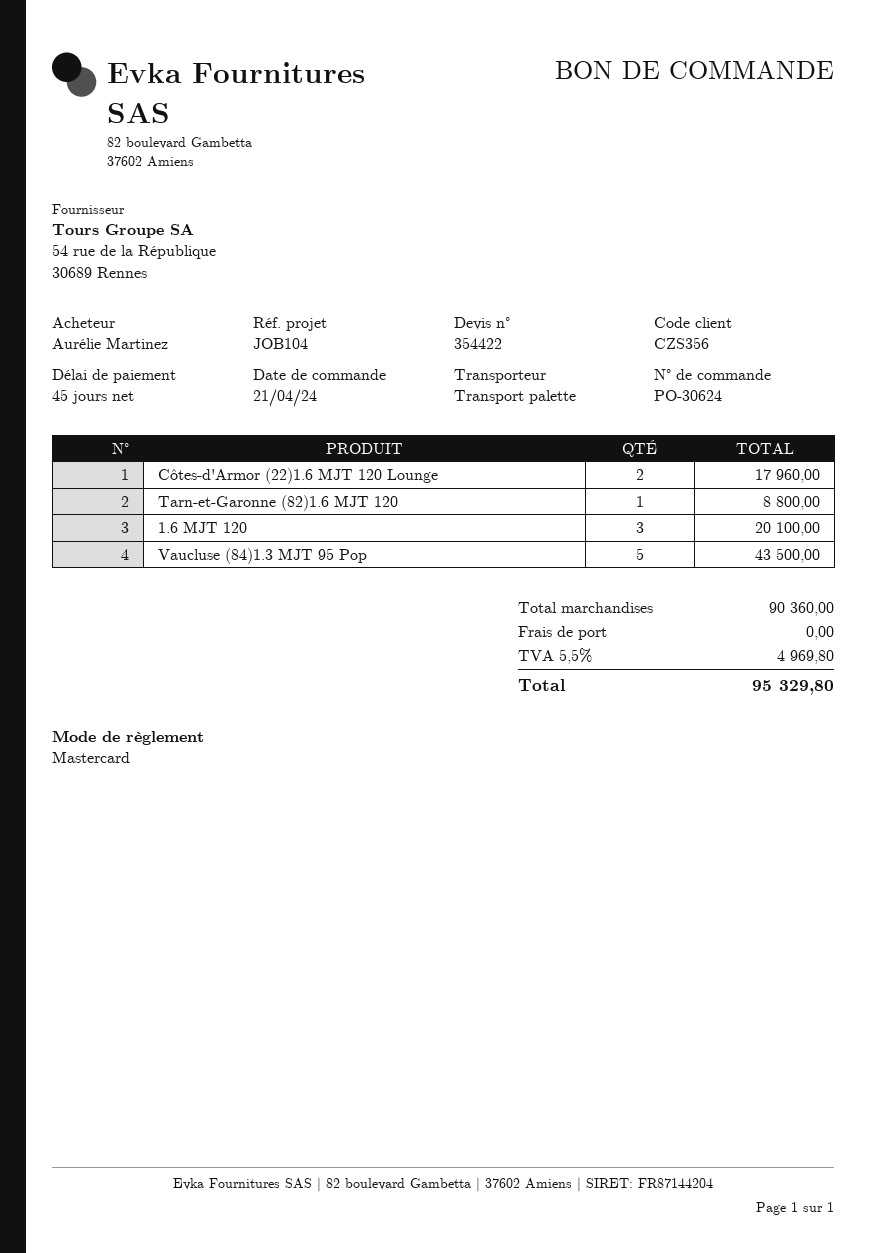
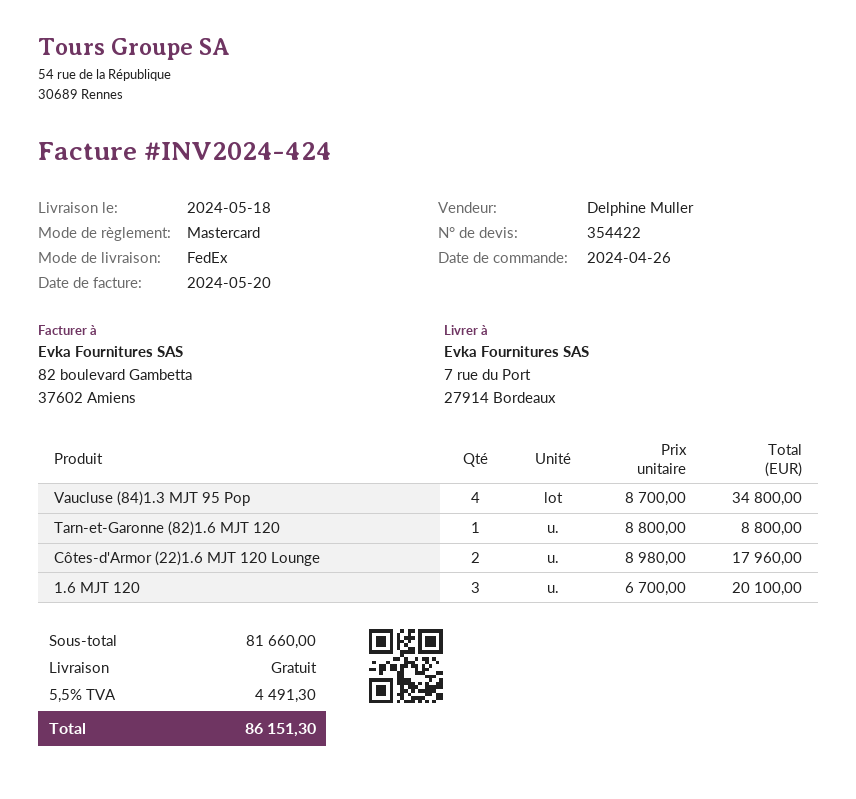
order date: 2024-04-21 -> 2024-04-26
shipping method: pallet freight -> FedEx
Vaucluse (84)1.3 MJT 95 Pop: 5 for 43500.00 -> 4 for 34800.00
subtotal: 90360.00 -> 81660.00
tax: 5.5% = 4969.80 -> 5.5% = 4491.30
total: 95329.80 -> 86151.30

